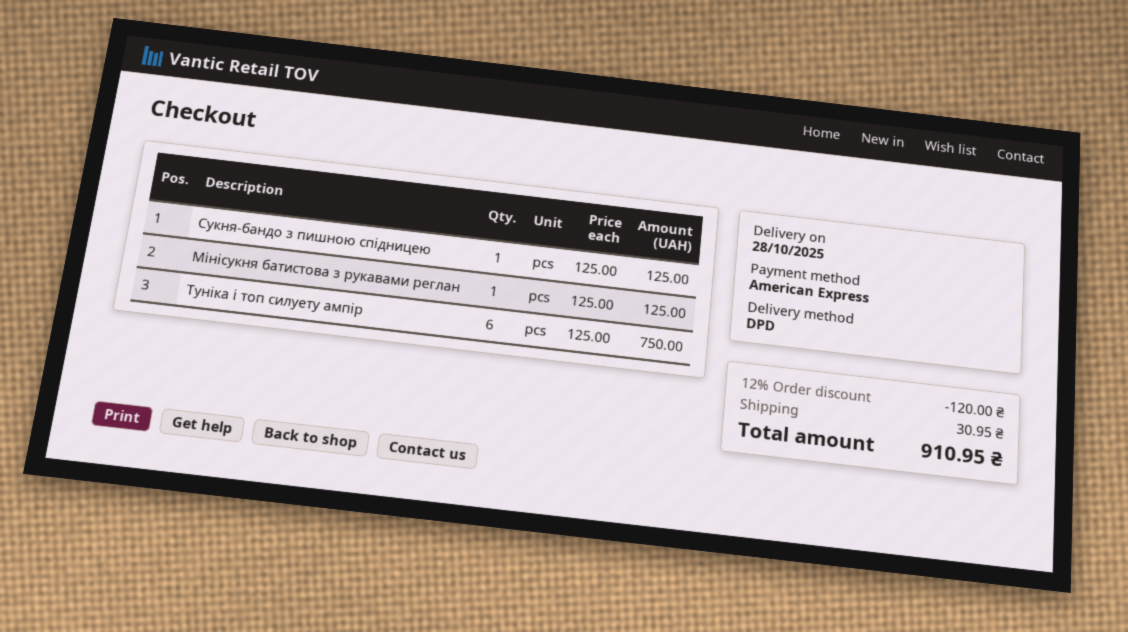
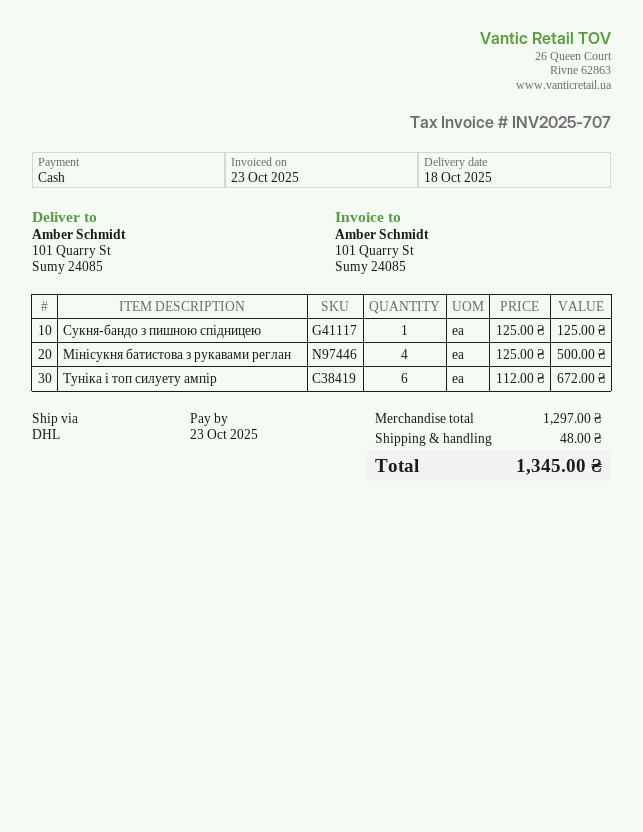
delivery date: 2025-10-28 -> 2025-10-18
payment method: American Express -> cash
shipping method: DPD -> DHL
Мінісукня батистова з рукавами реглан: 1 x 125.00 = 125.00 -> 4 x 125.00 = 500.00
Туніка і топ силуету ампір: 6 x 125.00 = 750.00 -> 6 x 112.00 = 672.00
discount: 12% = 120.00 -> none
shipping: 30.95 -> 48.00
total: 910.95 -> 1345.00

